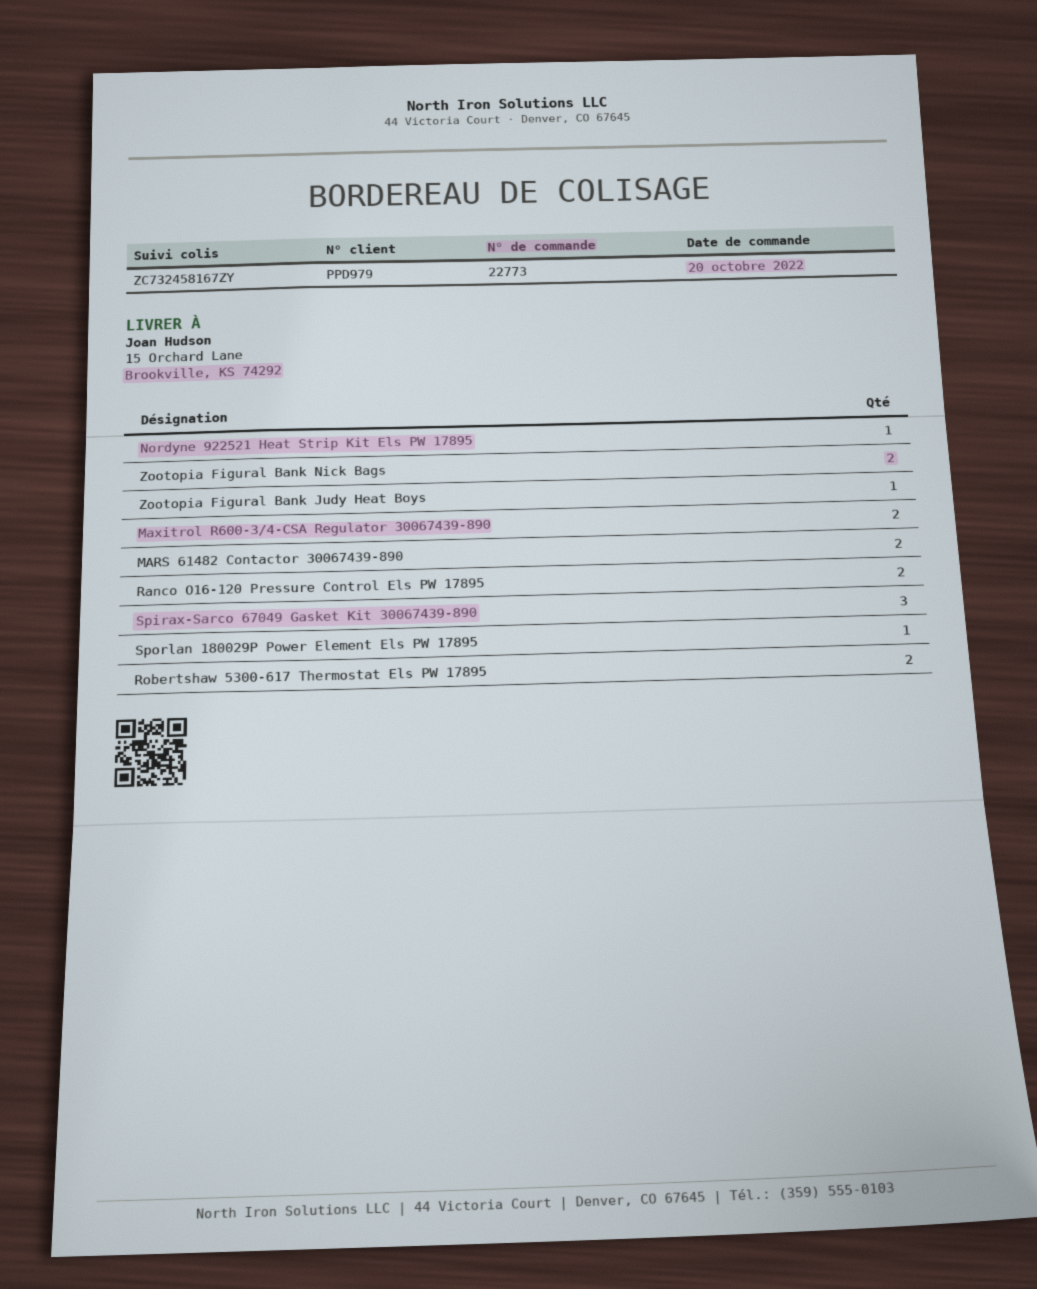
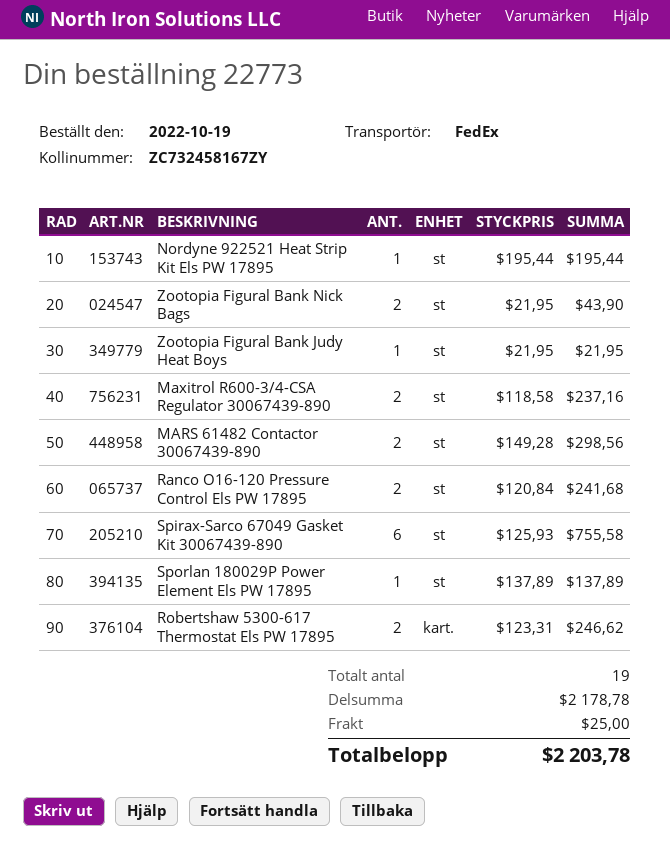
order date: 2022-10-20 -> 2022-10-19
Spirax-Sarco 67049 Gasket Kit 30067439-890: 3 -> 6

